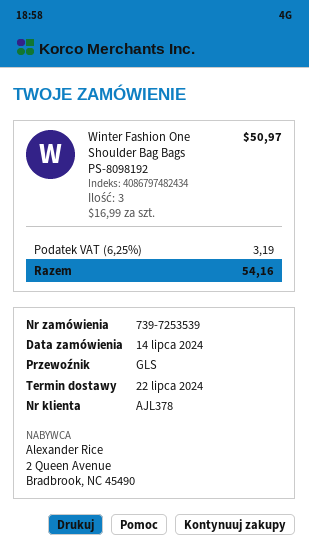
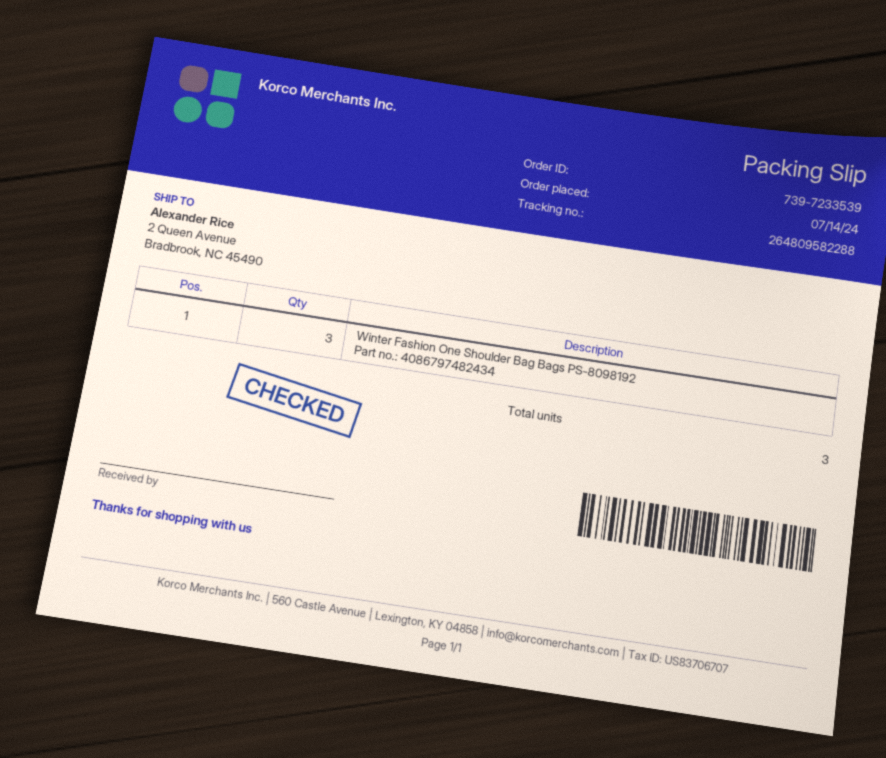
order number: 739-7253539 -> 739-7233539

